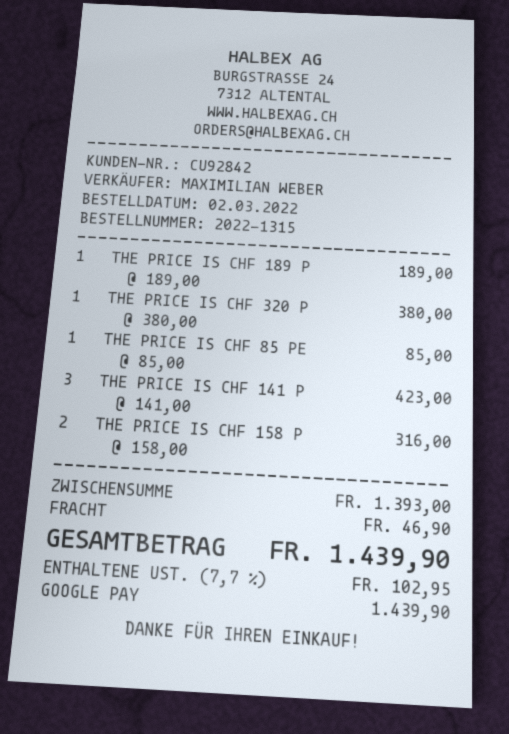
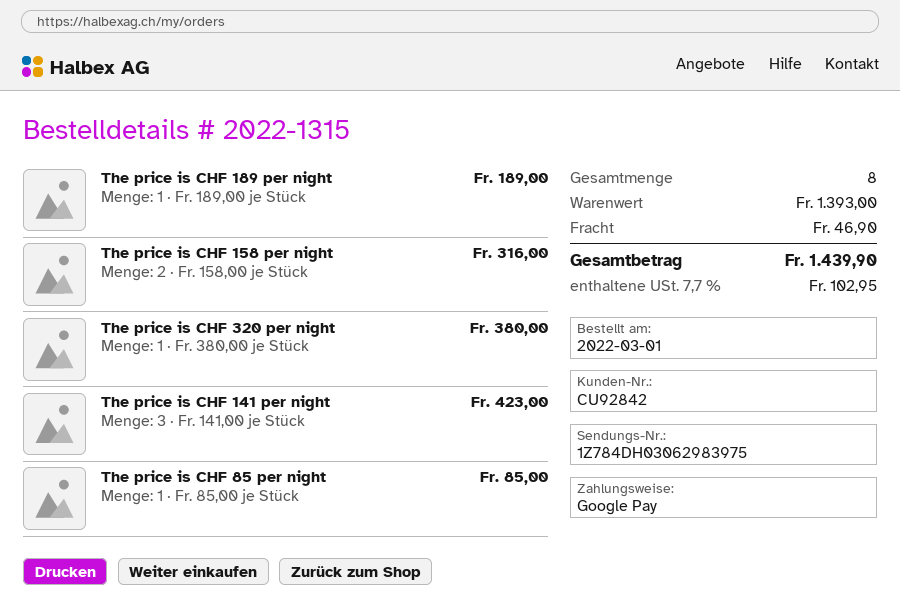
order date: 2022-03-02 -> 2022-03-01

